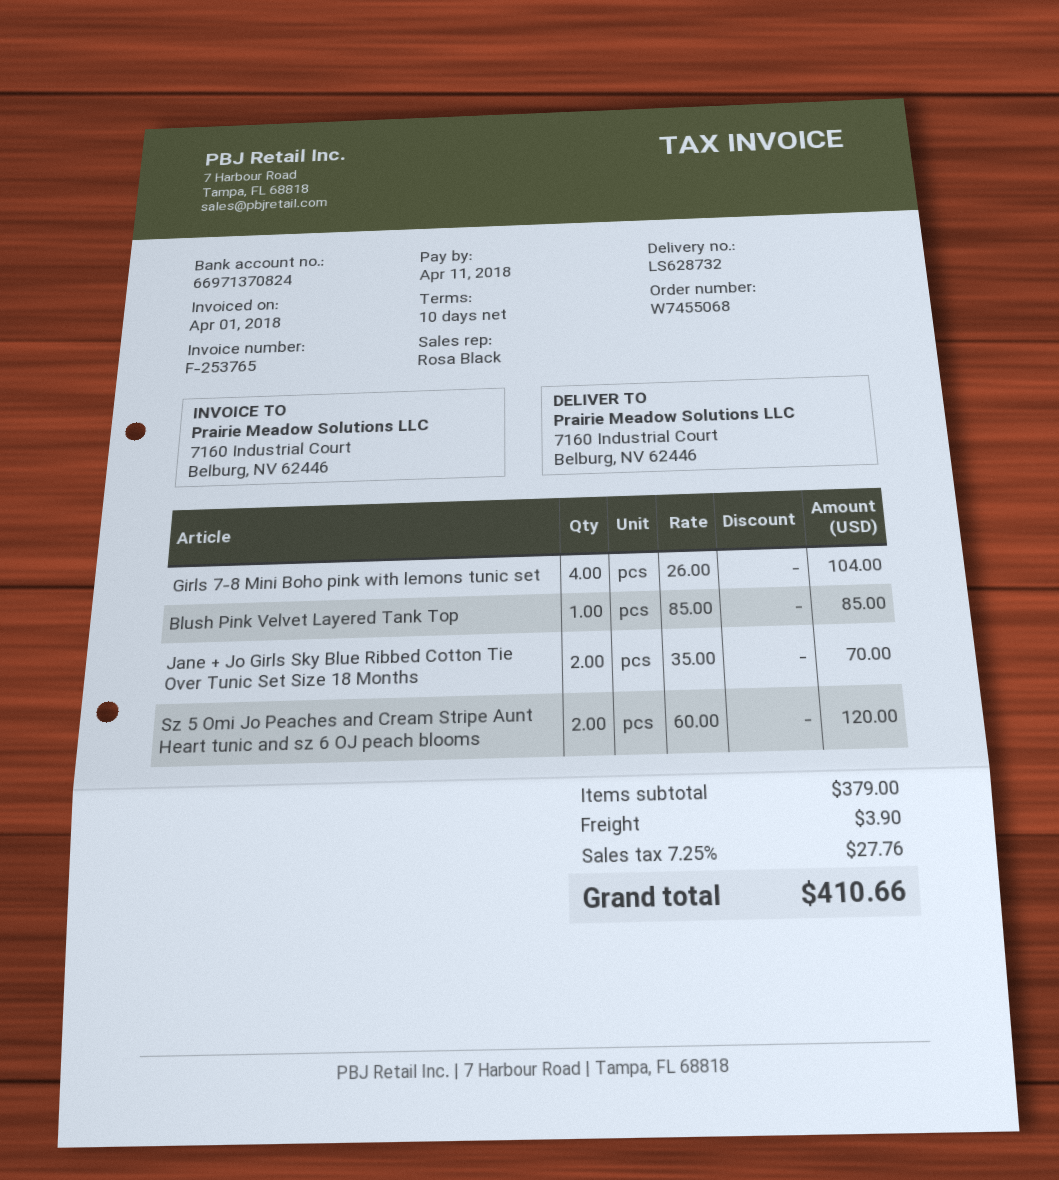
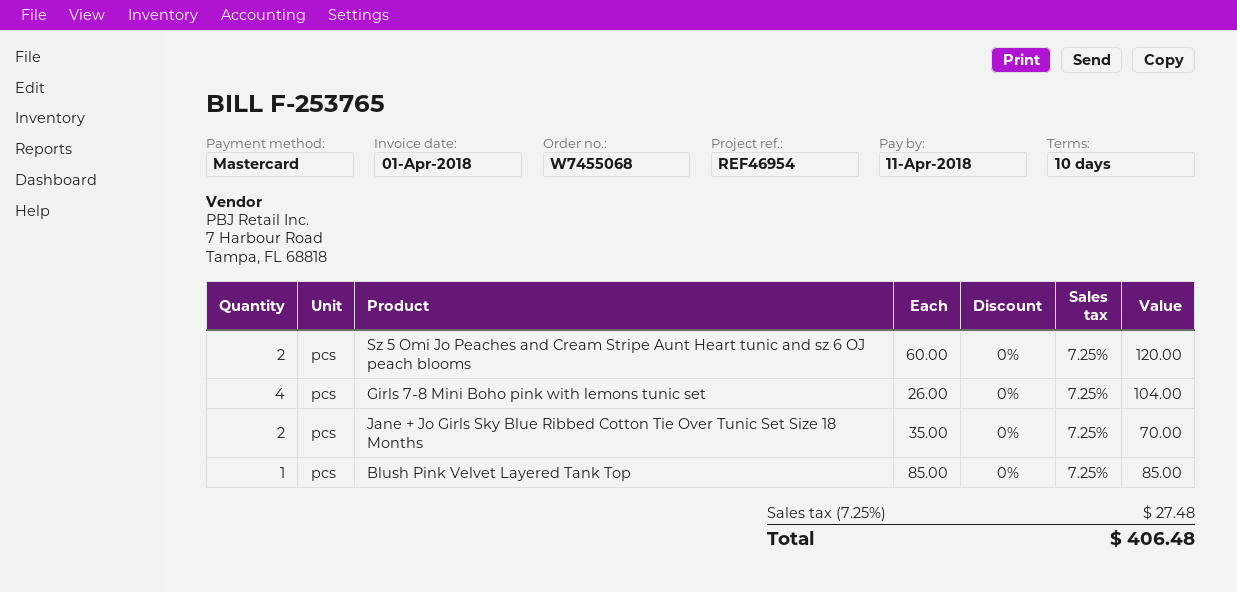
shipping: 3.90 -> none
tax: 7.25% = 27.76 -> 7.25% = 27.48
total: 410.66 -> 406.48

